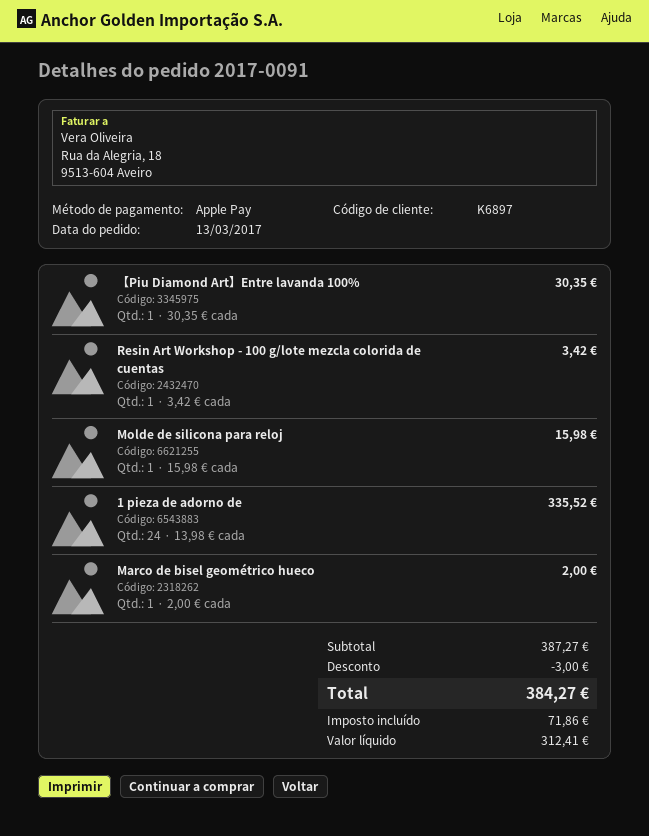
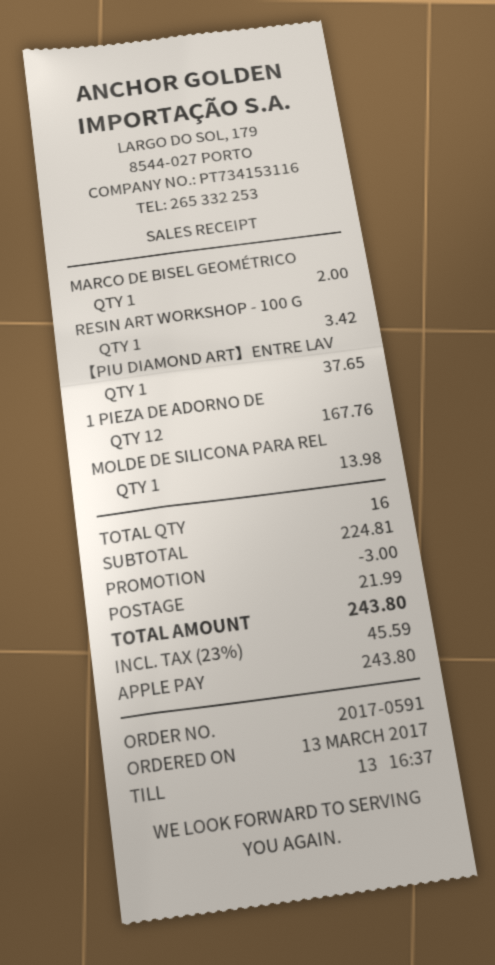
order number: 2017-0091 -> 2017-0591
【Piu Diamond Art】Entre lavanda 100%: 1 for 30.35 -> 1 for 37.65
Molde de silicona para reloj: 1 for 15.98 -> 1 for 13.98
1 pieza de adorno de: 24 for 335.52 -> 12 for 167.76
subtotal: 387.27 -> 224.81
shipping: none -> 21.99
tax: 71.86 -> 45.59
total: 384.27 -> 243.80

